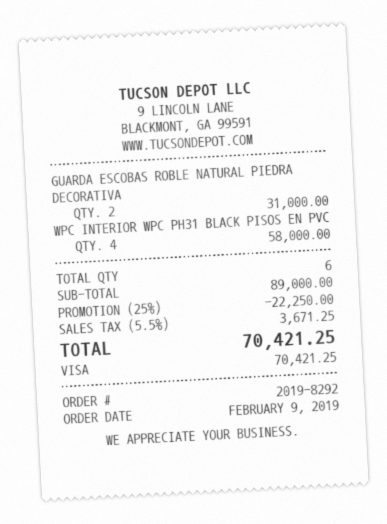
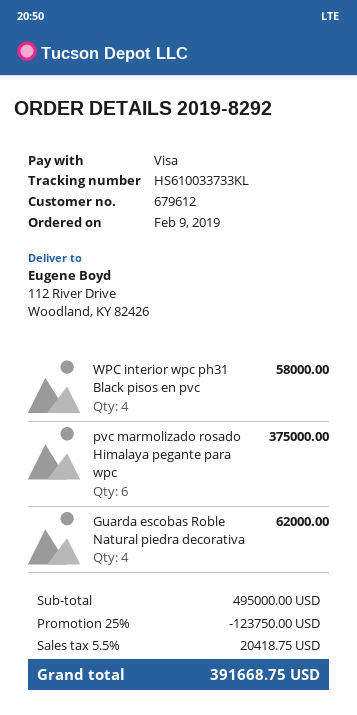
GUARDA ESCOBAS ROBLE NATURAL PIEDRA DECORATIVA: 2 for 31000.00 -> 4 for 62000.00
pvc marmolizado rosado Himalaya pegante para wpc: none -> 6 for 375000.00
subtotal: 89000.00 -> 495000.00
discount: 25% = 22250.00 -> 25% = 123750.00
tax: 5.5% = 3671.25 -> 5.5% = 20418.75
total: 70421.25 -> 391668.75

